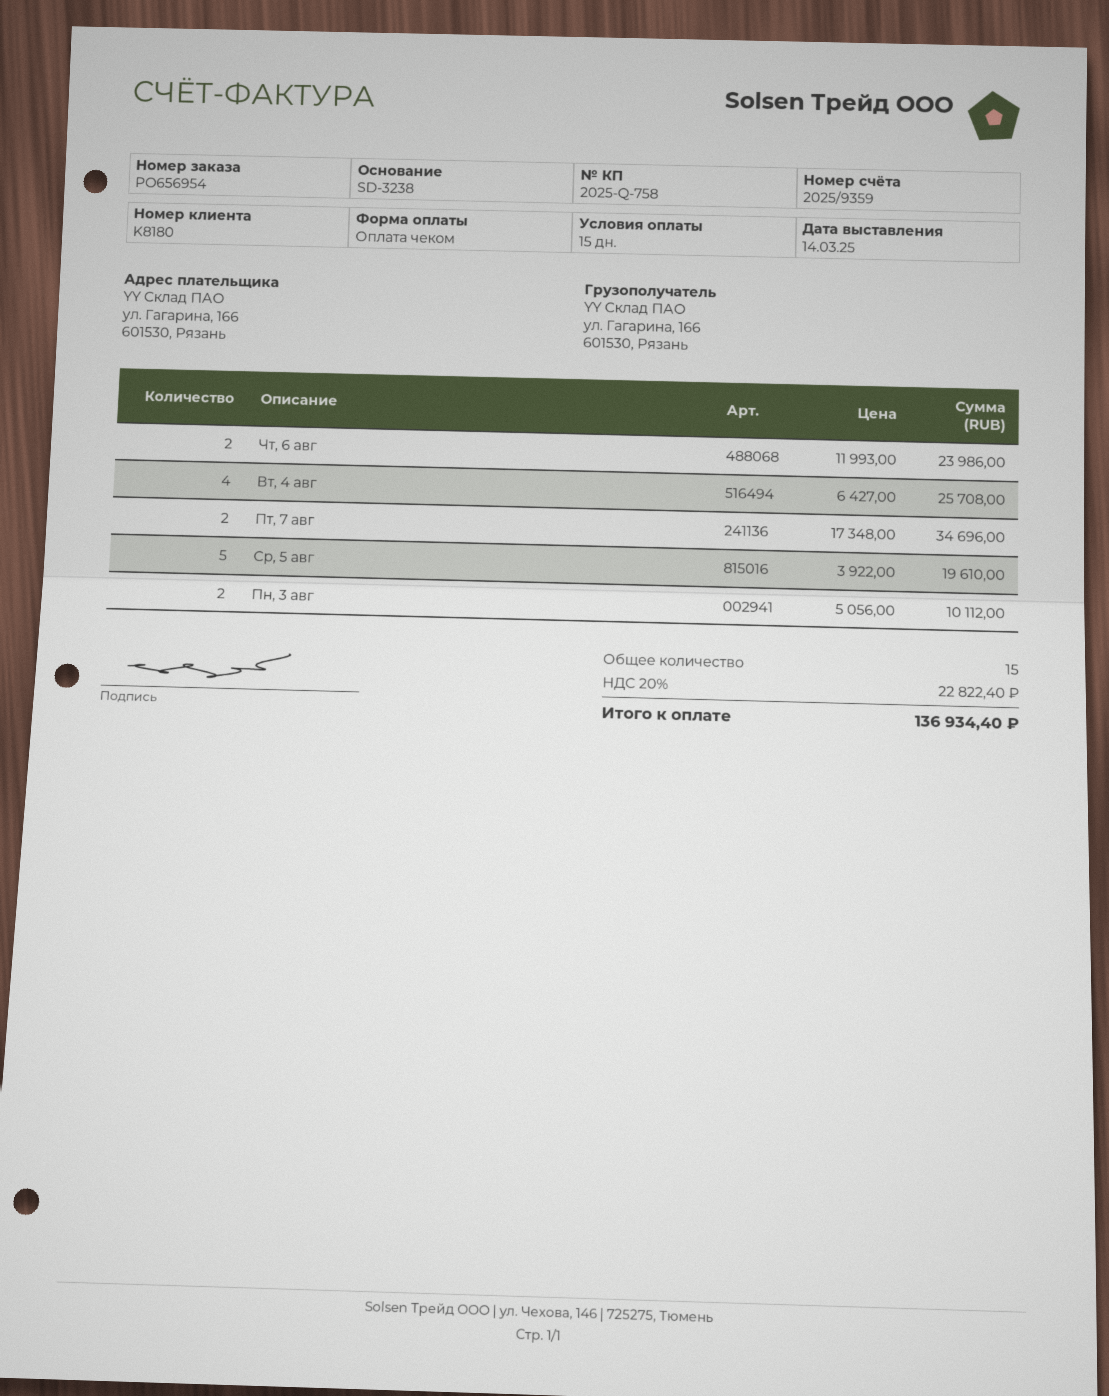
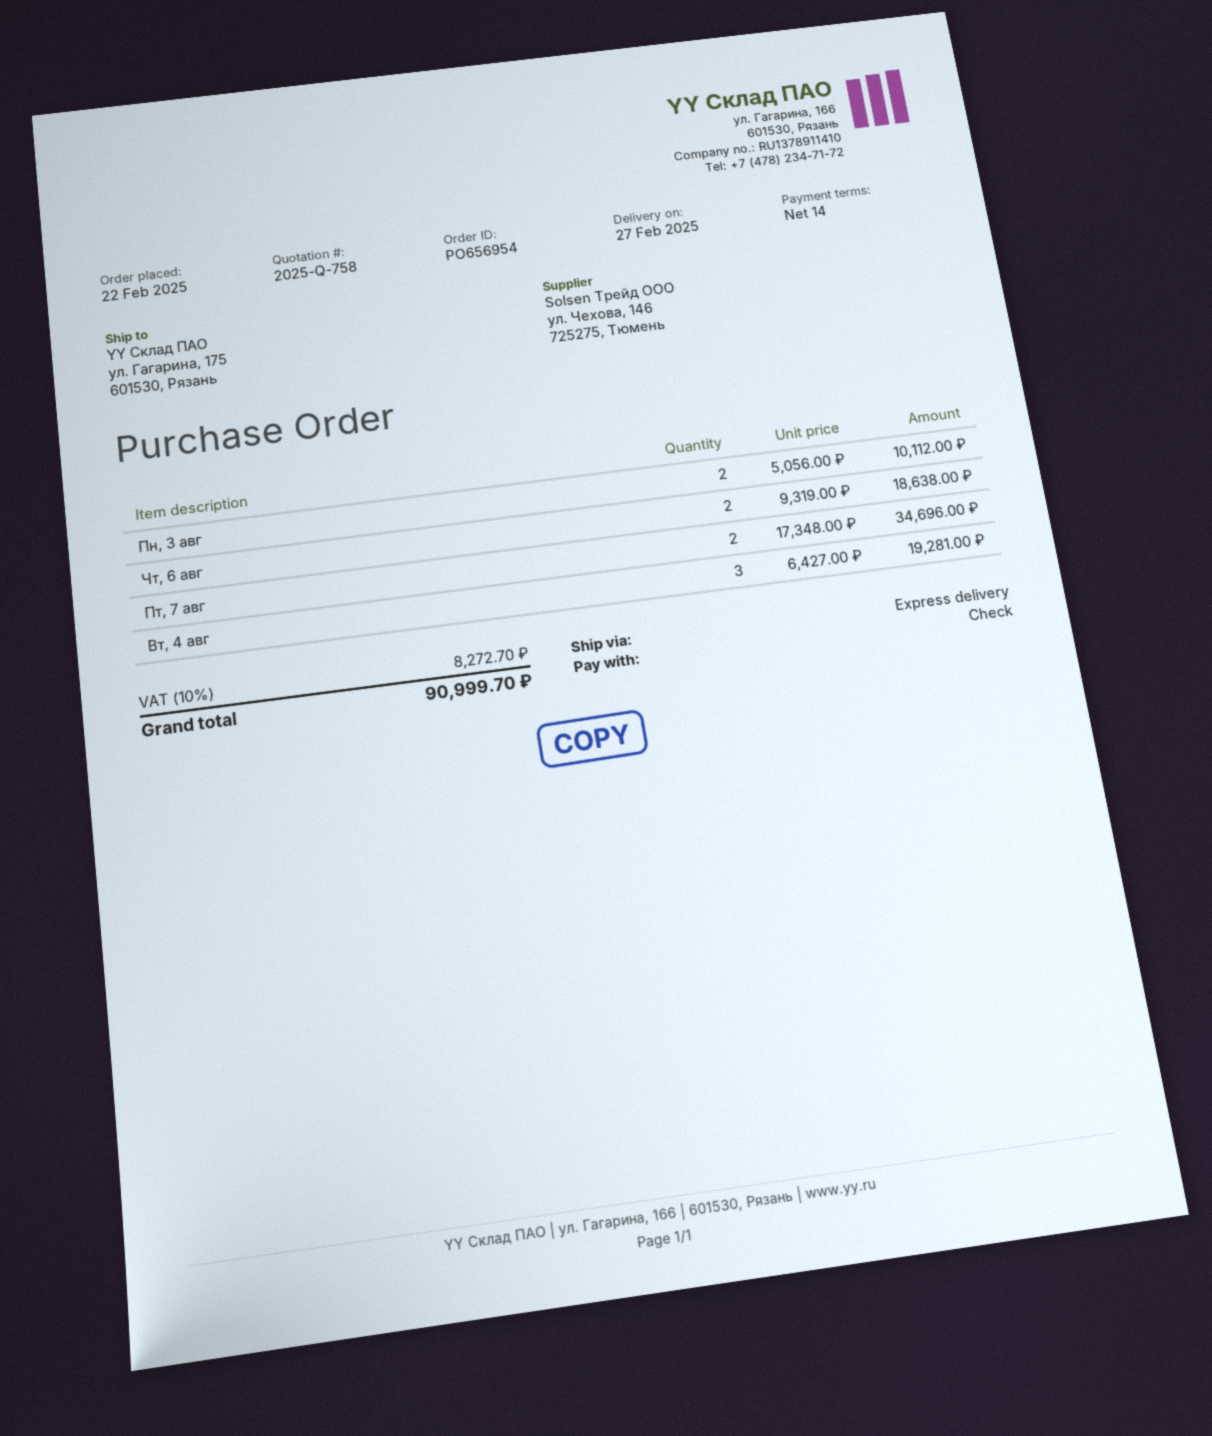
payment terms: 15 days -> 14 days
ship to: ул. Гагарина, 166, 601530, Рязань -> ул. Гагарина, 175, 601530, Рязань
Чт, 6 авг: 2 x 11993.00 = 23986.00 -> 2 x 9319.00 = 18638.00
Вт, 4 авг: 4 x 6427.00 = 25708.00 -> 3 x 6427.00 = 19281.00
Ср, 5 авг: 5 x 3922.00 = 19610.00 -> none
tax: 20% = 22822.40 -> 10% = 8272.70
total: 136934.40 -> 90999.70

